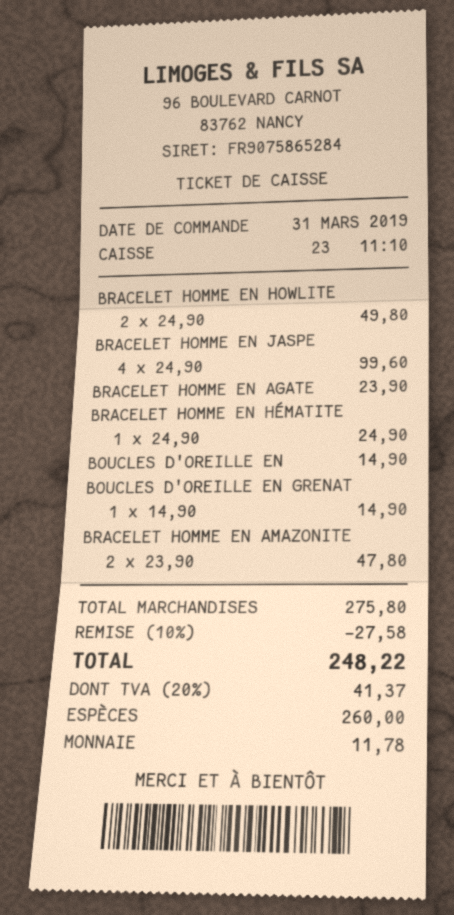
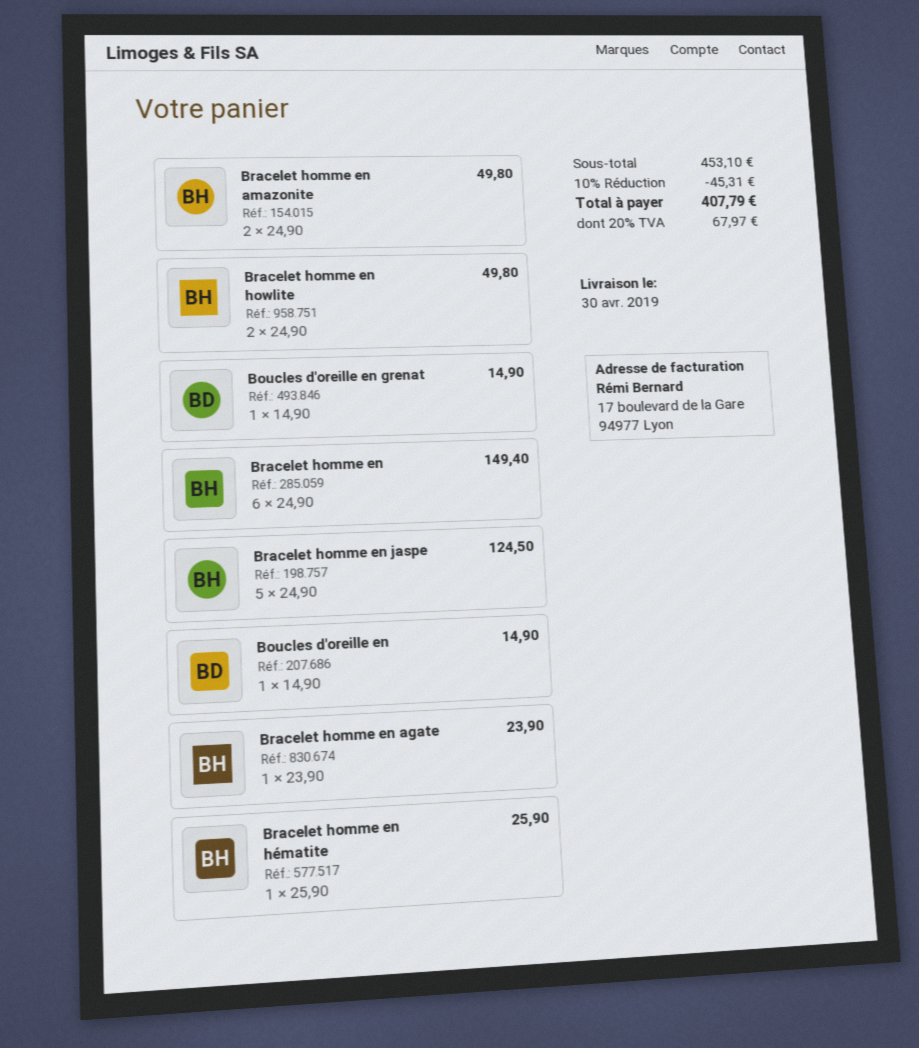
BRACELET HOMME EN JASPE: 4 x 24.90 = 99.60 -> 5 x 24.90 = 124.50
BRACELET HOMME EN HÉMATITE: 1 x 24.90 = 24.90 -> 1 x 25.90 = 25.90
BRACELET HOMME EN AMAZONITE: 2 x 23.90 = 47.80 -> 2 x 24.90 = 49.80
Bracelet homme en: none -> 6 x 24.90 = 149.40
subtotal: 275.80 -> 453.10
discount: 10% = 27.58 -> 10% = 45.31
tax: 20% = 41.37 -> 20% = 67.97
total: 248.22 -> 407.79

